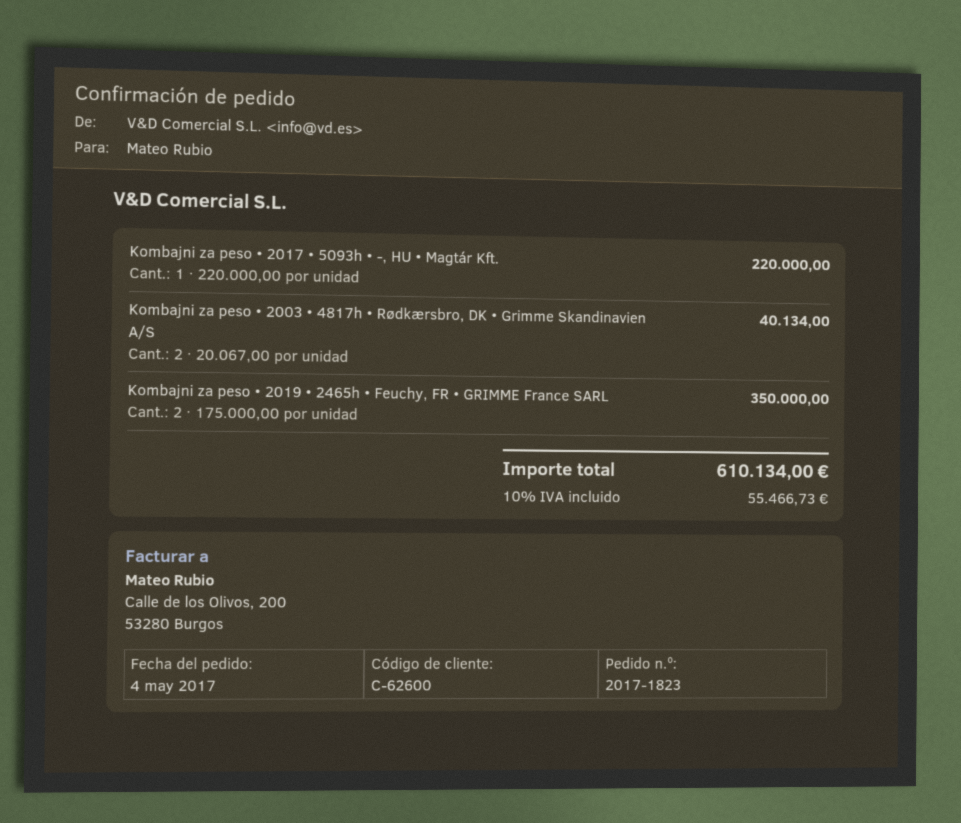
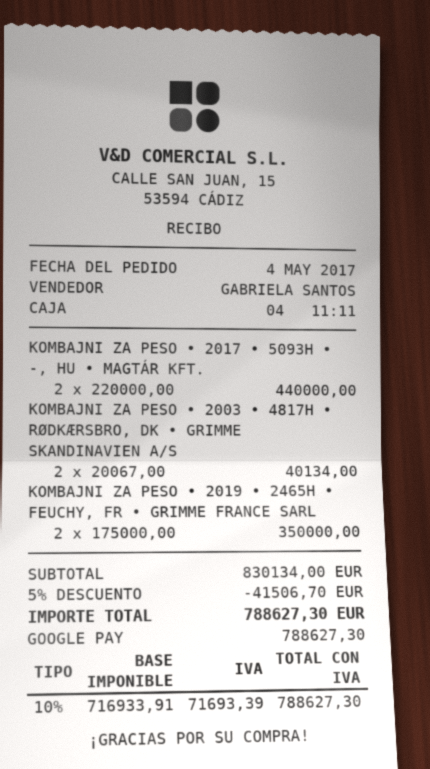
Kombajni za peso • 2017 • 5093h • -, HU • Magtár Kft.: 1 x 220000.00 = 220000.00 -> 2 x 220000.00 = 440000.00
discount: none -> 5% = 41506.70
tax: 10% = 55466.73 -> 10% = 71693.39
total: 610134.00 -> 788627.30

